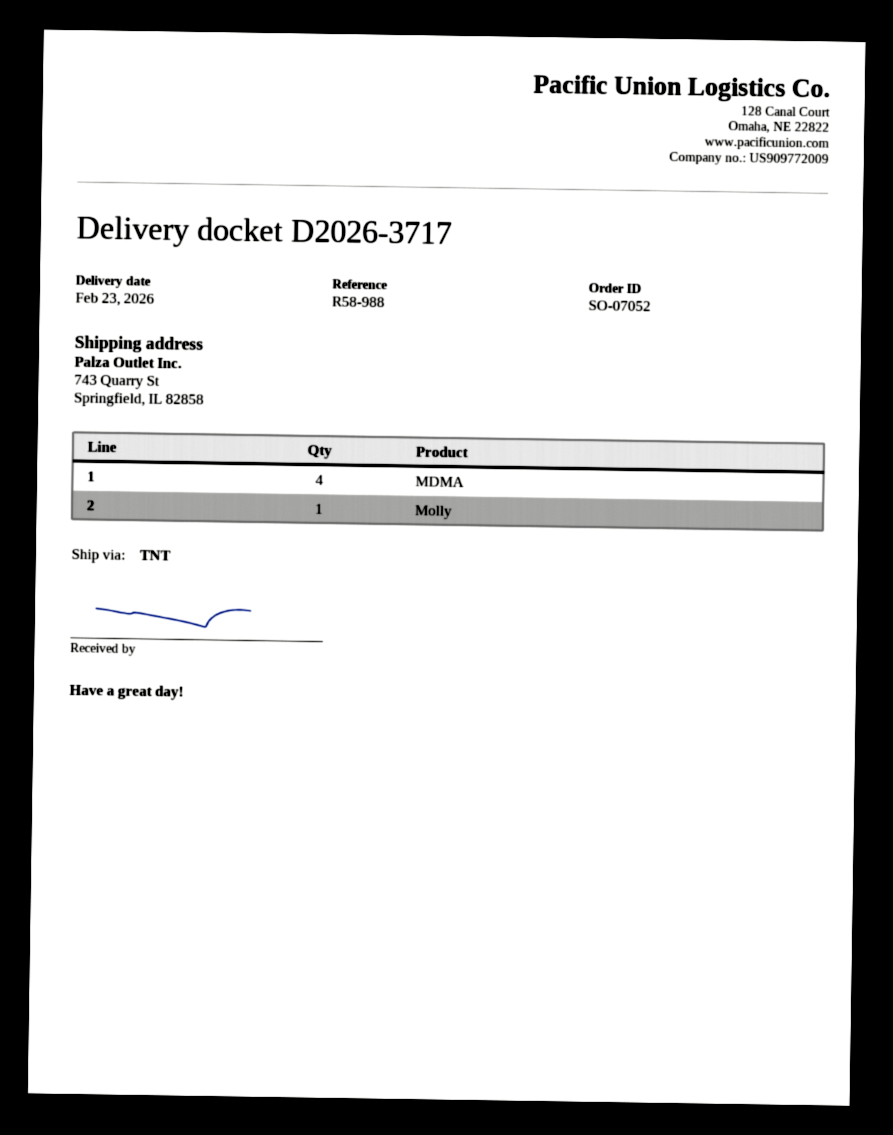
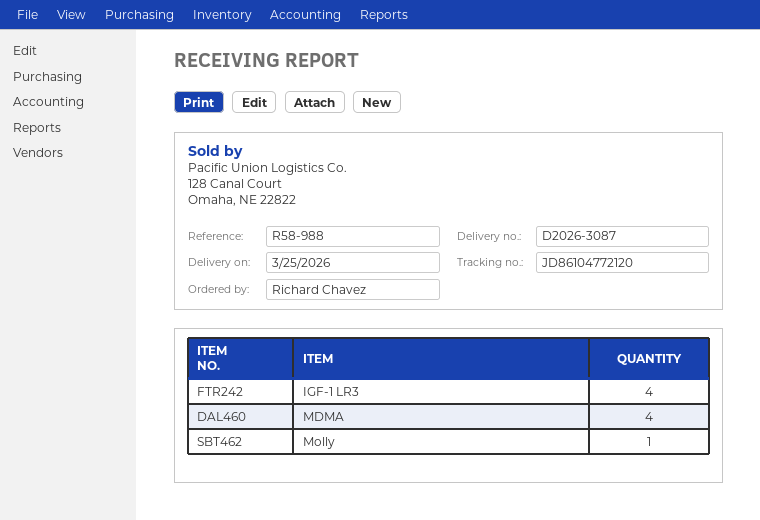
delivery note number: D2026-3717 -> D2026-3087
delivery date: 2026-02-23 -> 2026-03-25
IGF-1 LR3: none -> 4

